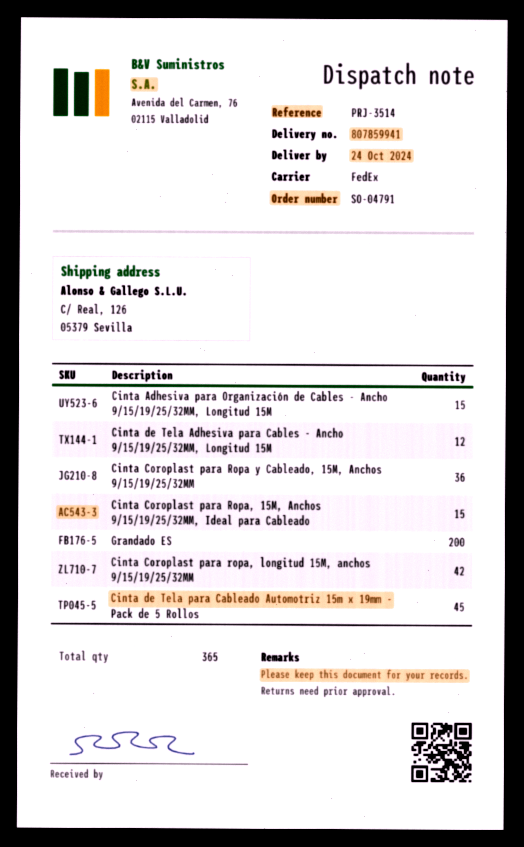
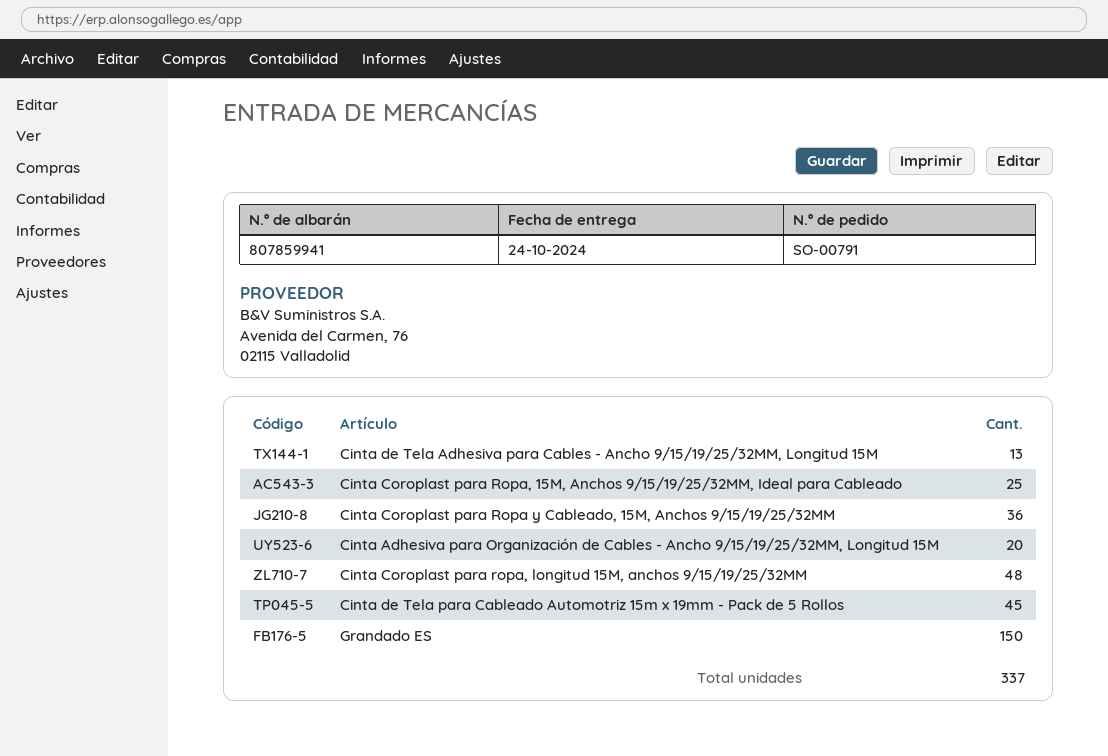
order number: SO-04791 -> SO-00791
Cinta Adhesiva para Organización de Cables - Ancho 9/15/19/25/32MM, Longitud 15M: 15 -> 20
Cinta de Tela Adhesiva para Cables - Ancho 9/15/19/25/32MM, Longitud 15M: 12 -> 13
Cinta Coroplast para Ropa, 15M, Anchos 9/15/19/25/32MM, Ideal para Cableado: 15 -> 25
Grandado ES: 200 -> 150
Cinta Coroplast para ropa, longitud 15M, anchos 9/15/19/25/32MM: 42 -> 48
total quantity: 365 -> 337

